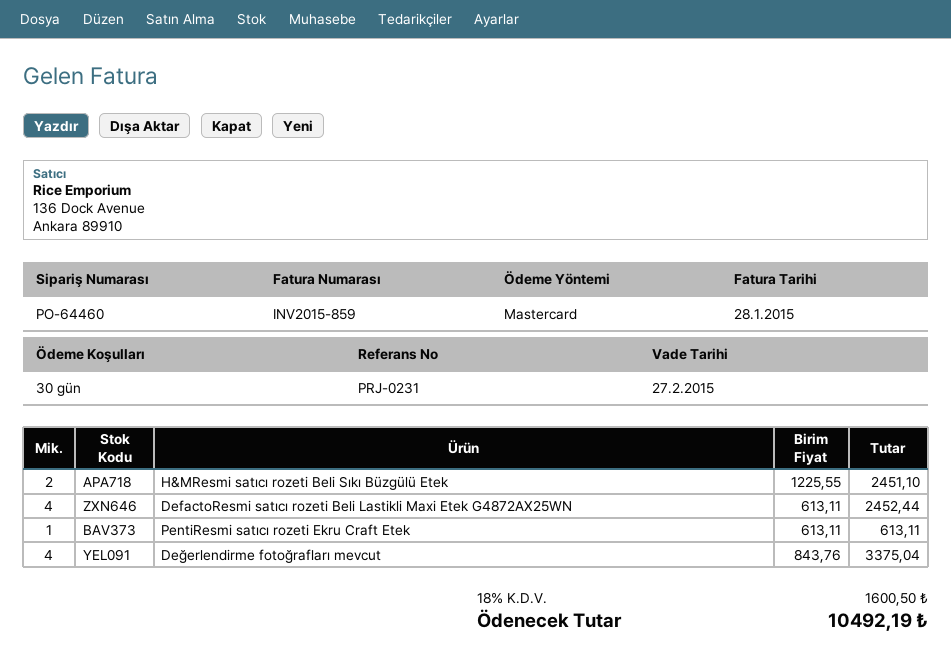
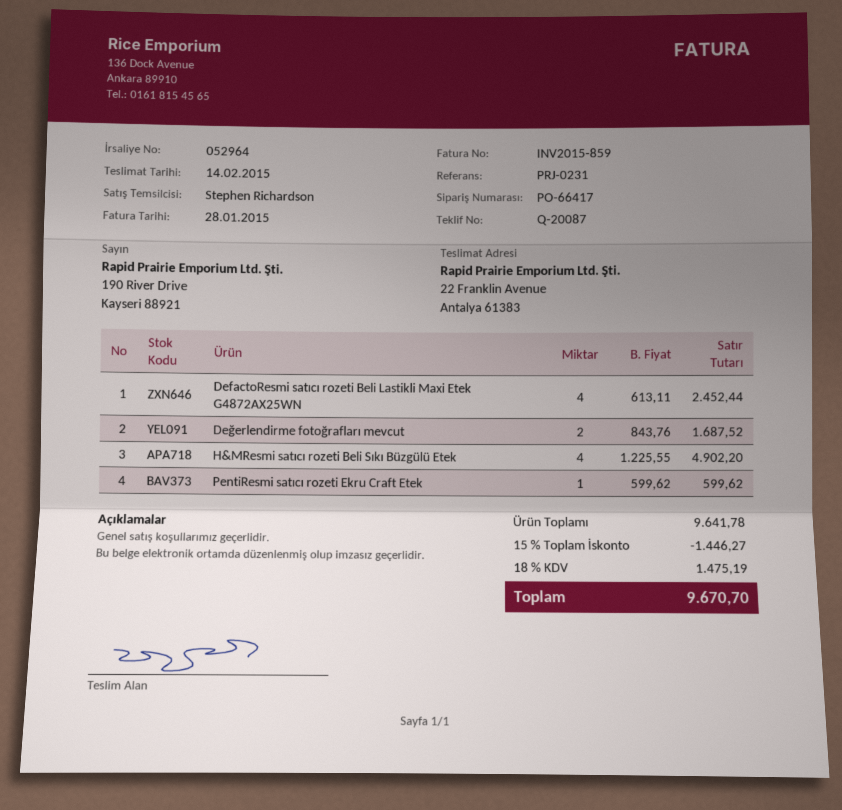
order number: PO-64460 -> PO-66417
H&MResmi satıcı rozeti Beli Sıkı Büzgülü Etek: 2 x 1225.55 = 2451.10 -> 4 x 1225.55 = 4902.20
PentiResmi satıcı rozeti Ekru Craft Etek: 1 x 613.11 = 613.11 -> 1 x 599.62 = 599.62
Değerlendirme fotoğrafları mevcut: 4 x 843.76 = 3375.04 -> 2 x 843.76 = 1687.52
discount: none -> 15% = 1446.27
tax: 18% = 1600.50 -> 18% = 1475.19
total: 10492.19 -> 9670.70

